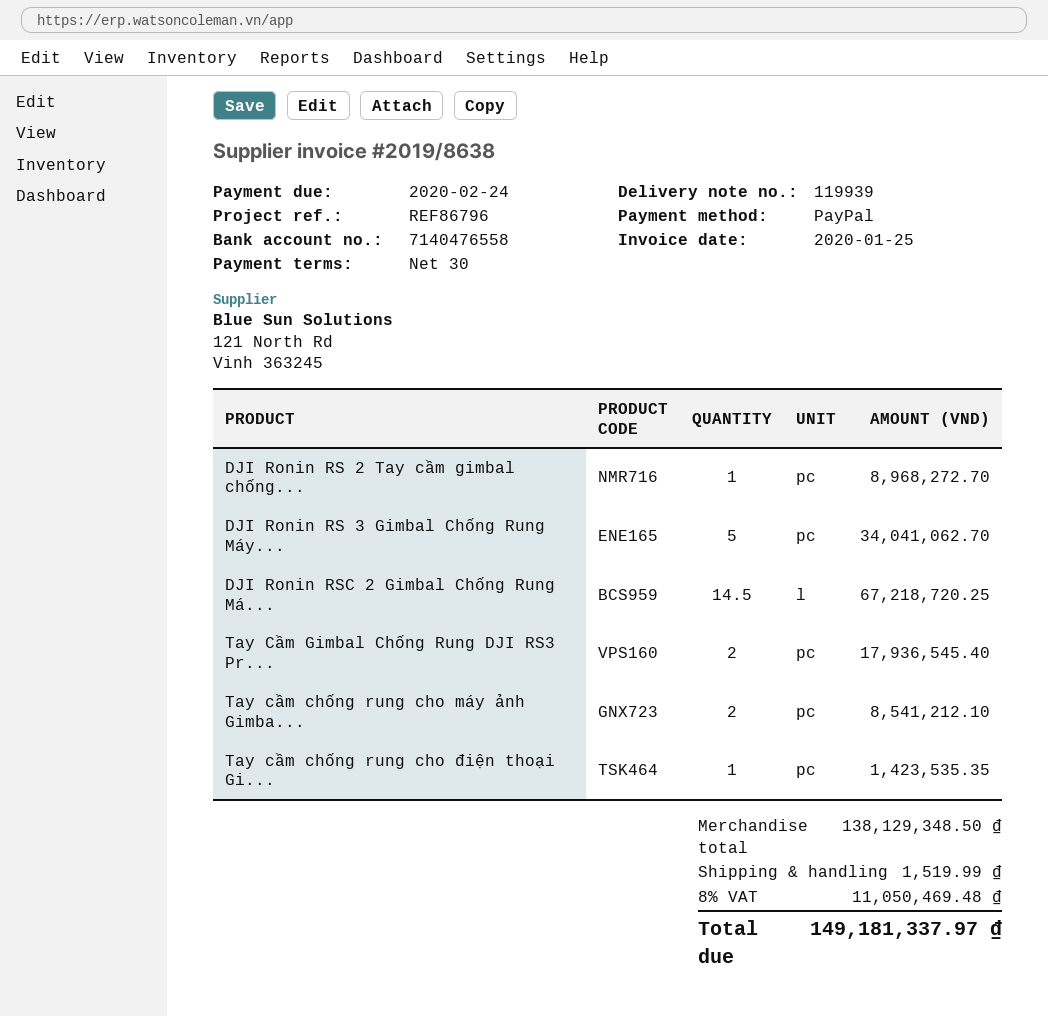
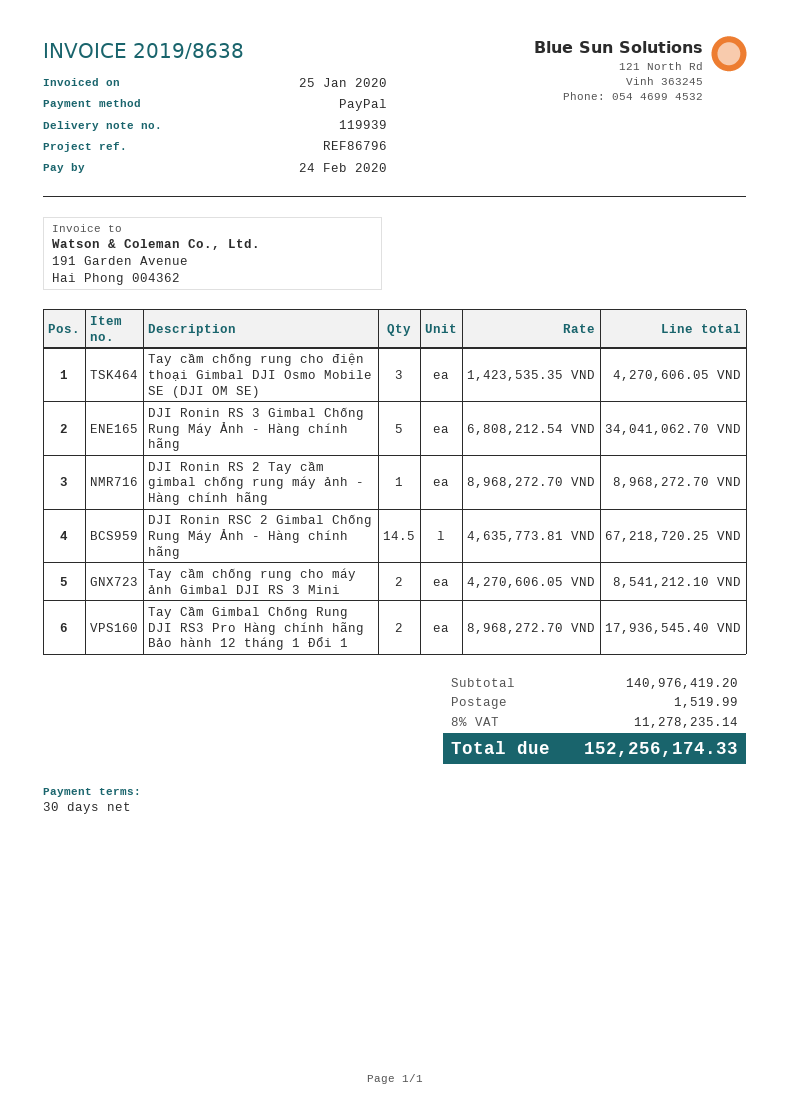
Tay cầm chống rung cho điện thoại Gi...: 1 for 1423535.35 -> 3 for 4270606.05
subtotal: 138129348.50 -> 140976419.20
tax: 8% = 11050469.48 -> 8% = 11278235.14
total: 149181337.97 -> 152256174.33

